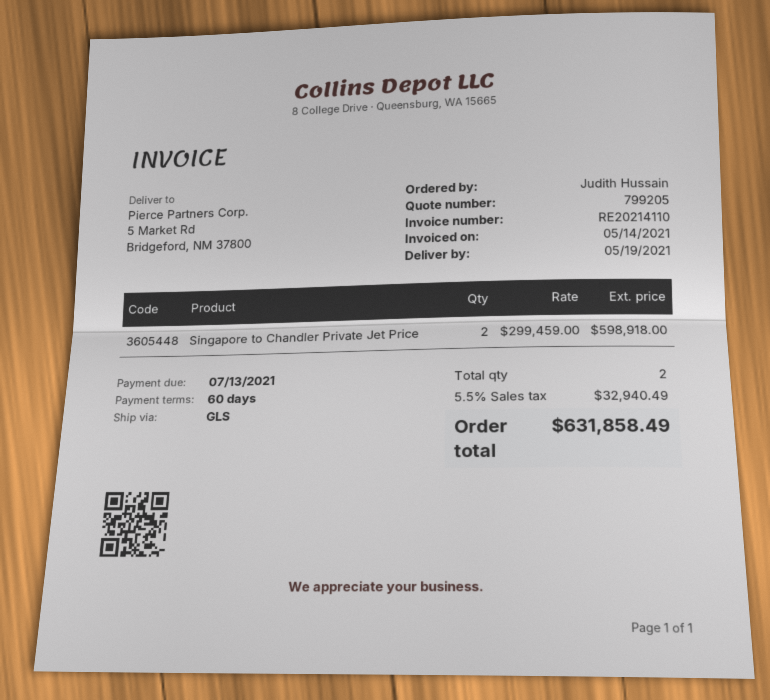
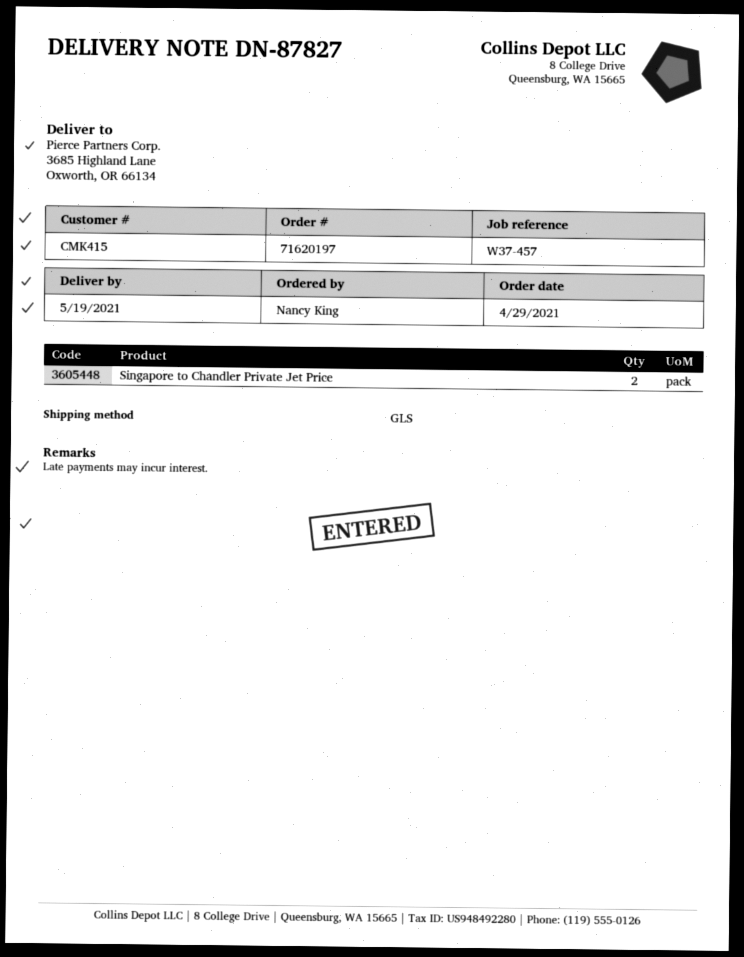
ordered by: Judith Hussain -> Nancy King
ship to: 5 Market Rd, Bridgeford, NM 37800 -> 3685 Highland Lane, Oxworth, OR 66134

